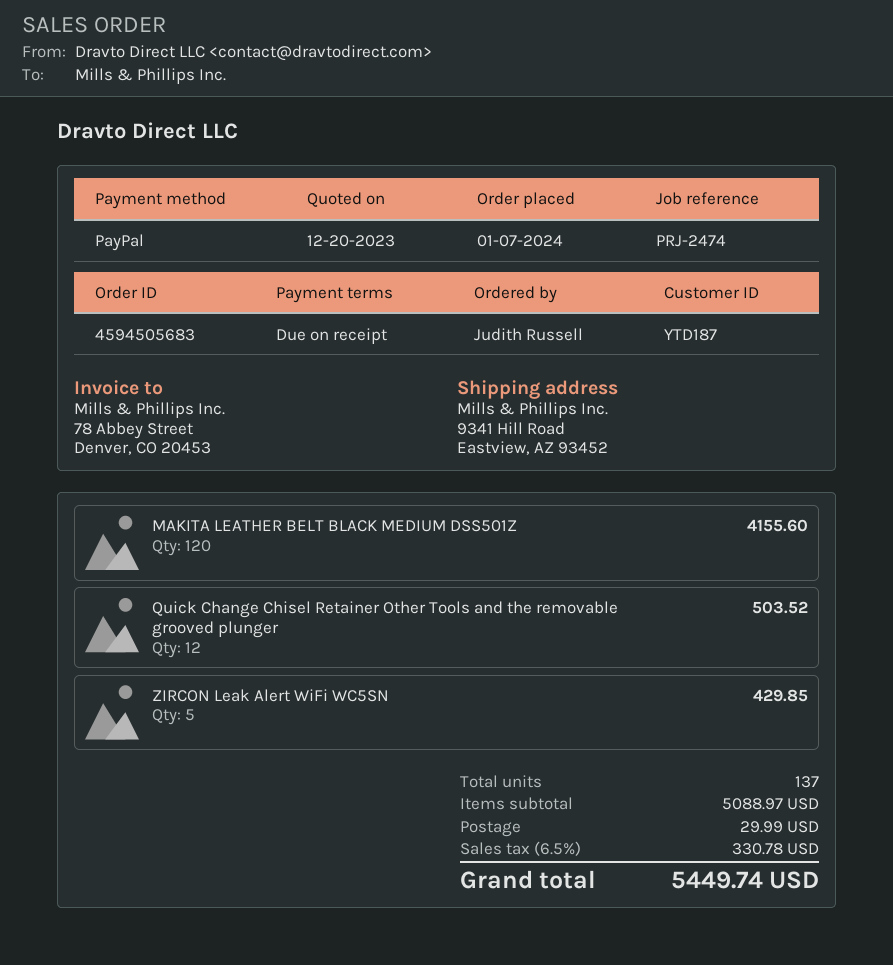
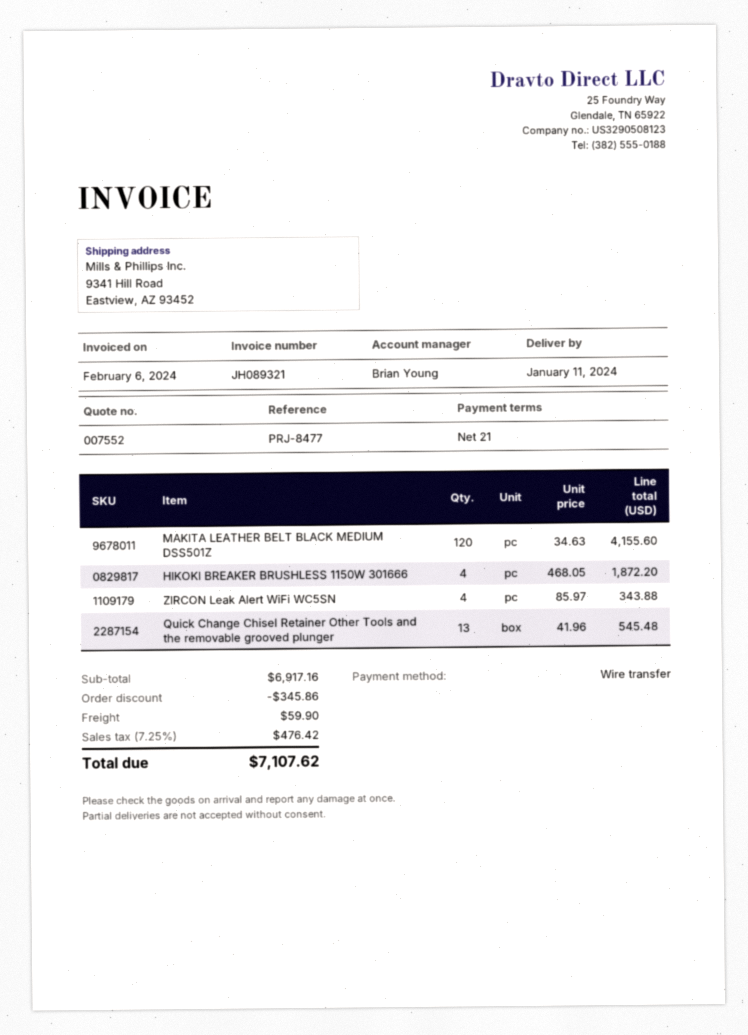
payment terms: on receipt -> 21 days
reference: PRJ-2474 -> PRJ-8477
payment method: PayPal -> bank transfer
Quick Change Chisel Retainer Other Tools and the removable grooved plunger: 12 for 503.52 -> 13 for 545.48
ZIRCON Leak Alert WiFi WC5SN: 5 for 429.85 -> 4 for 343.88
HIKOKI BREAKER BRUSHLESS 1150W 301666: none -> 4 for 1872.20
subtotal: 5088.97 -> 6917.16
discount: none -> 345.86
shipping: 29.99 -> 59.90
tax: 6.5% = 330.78 -> 7.25% = 476.42
total: 5449.74 -> 7107.62

